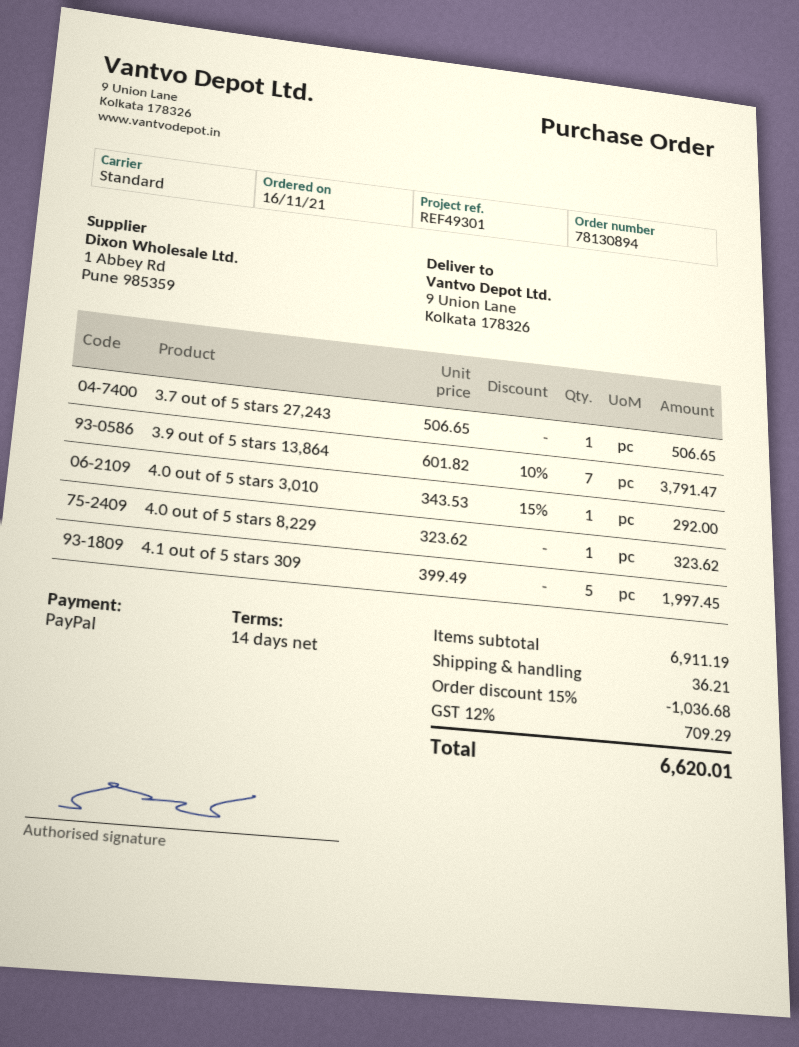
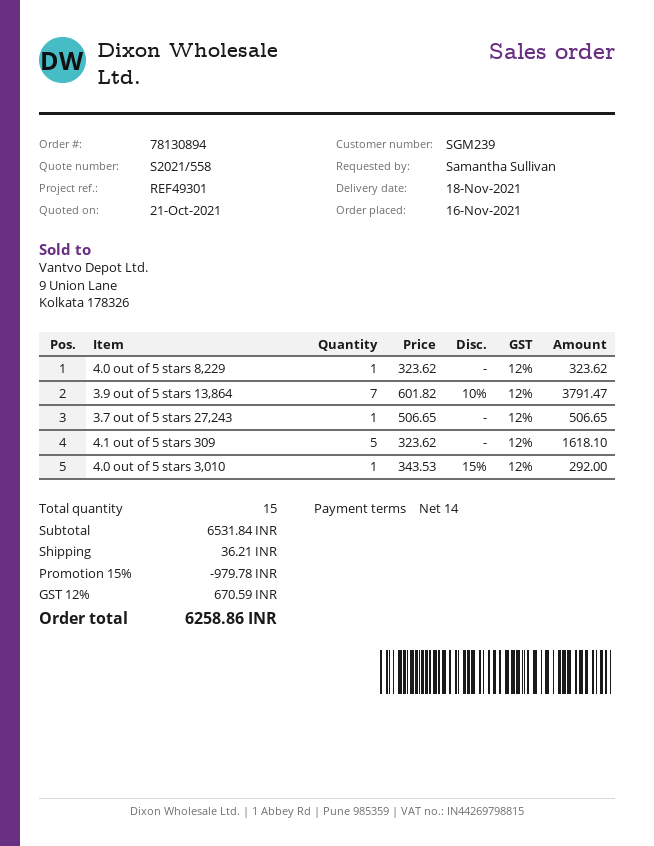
4.1 out of 5 stars 309: 5 x 399.49 = 1997.45 -> 5 x 323.62 = 1618.10
subtotal: 6911.19 -> 6531.84
discount: 15% = 1036.68 -> 15% = 979.78
tax: 12% = 709.29 -> 12% = 670.59
total: 6620.01 -> 6258.86

